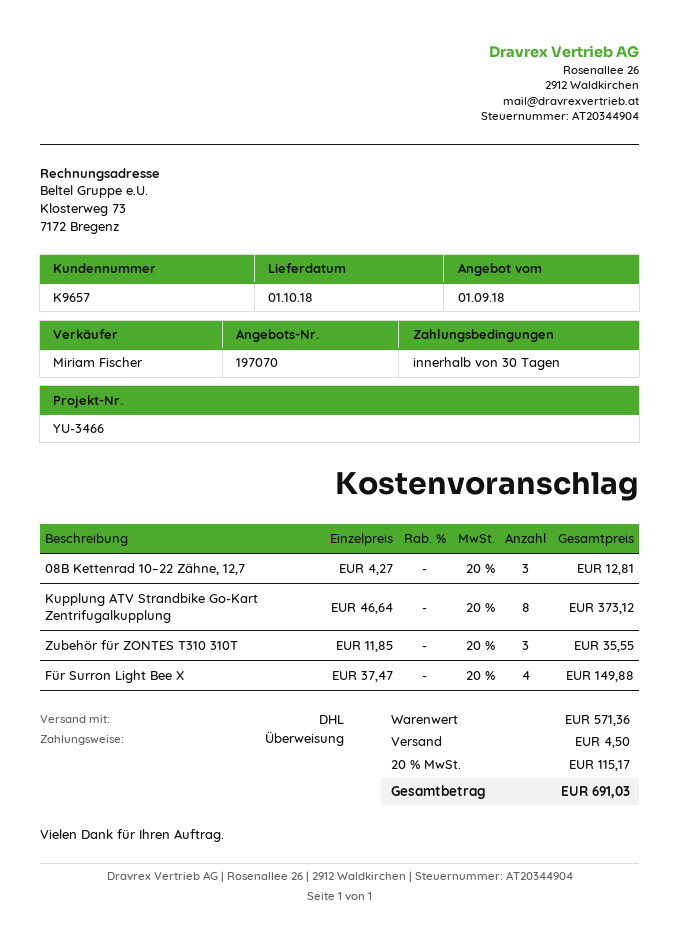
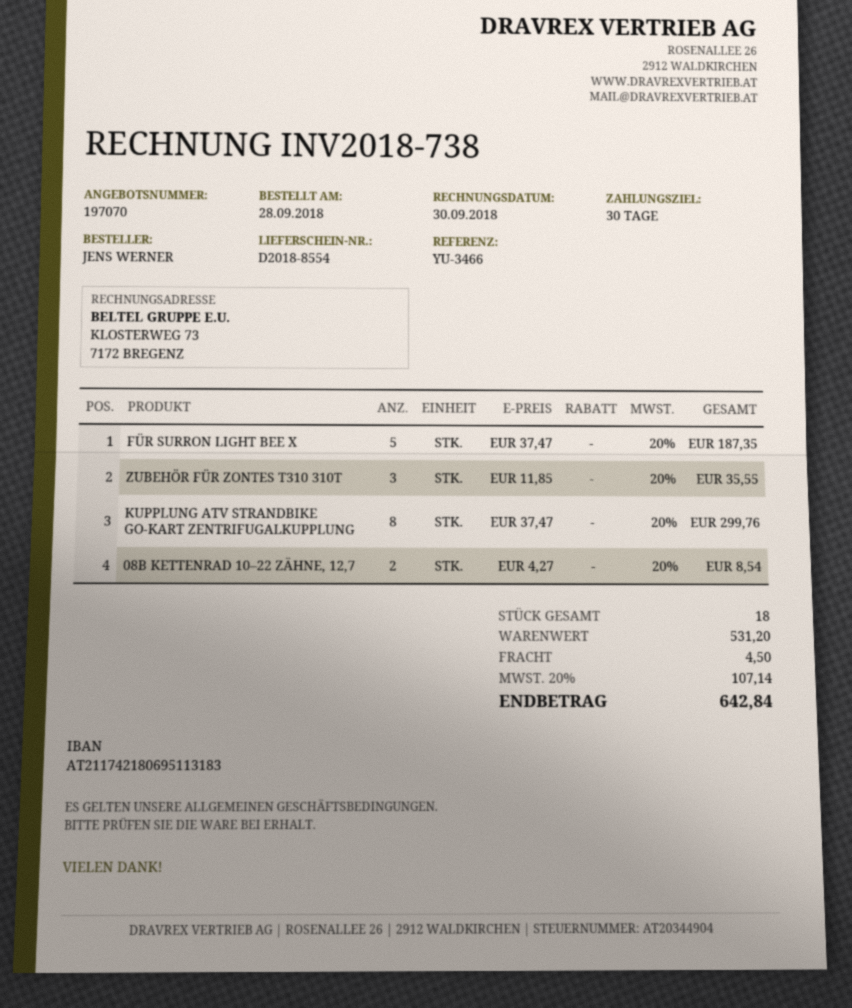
08B Kettenrad 10–22 Zähne, 12,7: 3 x 4.27 = 12.81 -> 2 x 4.27 = 8.54
Kupplung ATV Strandbike Go-Kart Zentrifugalkupplung: 8 x 46.64 = 373.12 -> 8 x 37.47 = 299.76
Für Surron Light Bee X: 4 x 37.47 = 149.88 -> 5 x 37.47 = 187.35
subtotal: 571.36 -> 531.20
tax: 20% = 115.17 -> 20% = 107.14
total: 691.03 -> 642.84

